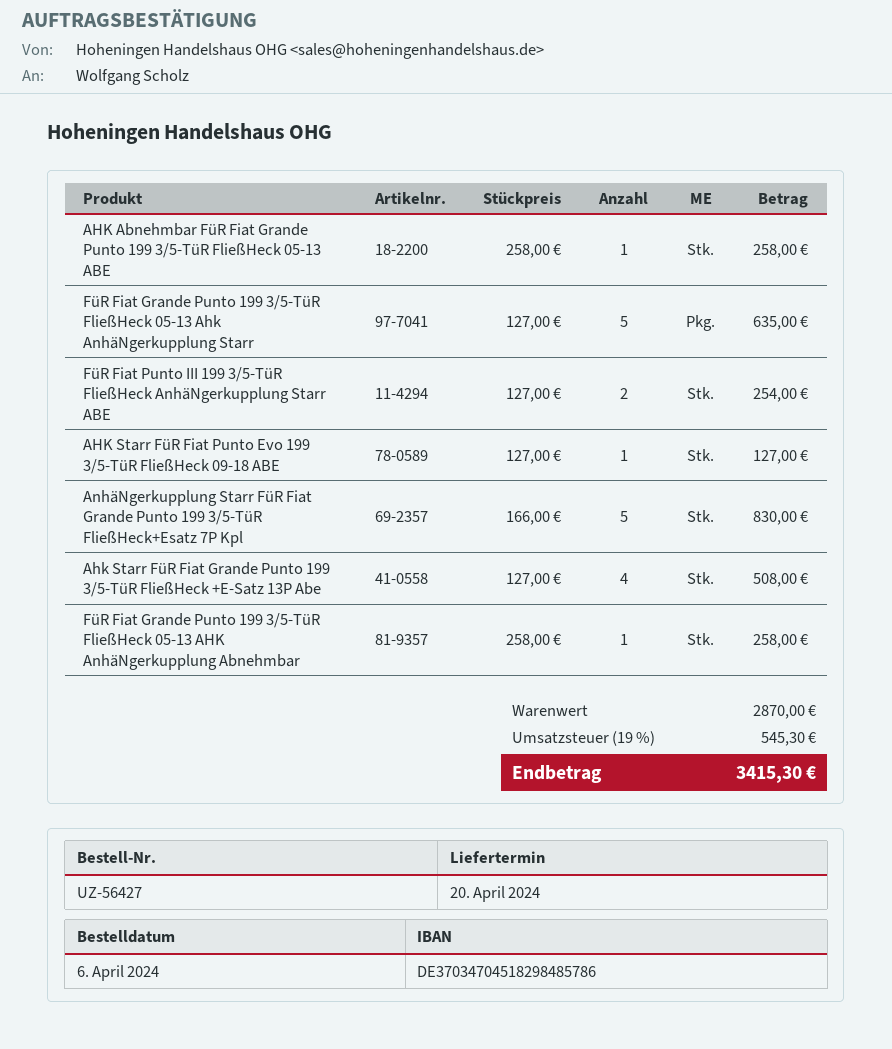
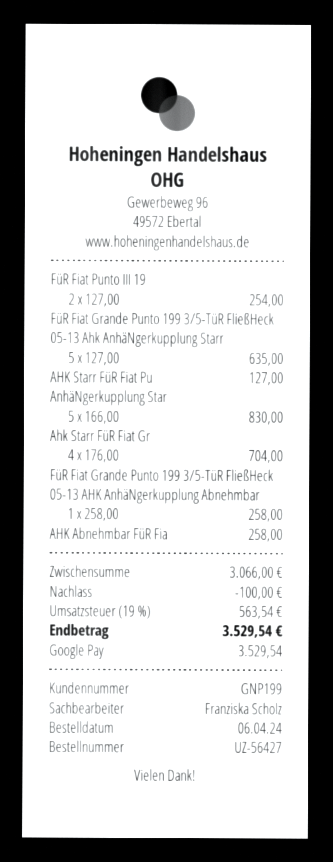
Ahk Starr FüR Fiat Grande Punto 199 3/5-TüR FließHeck +E-Satz 13P Abe: 4 x 127.00 = 508.00 -> 4 x 176.00 = 704.00
subtotal: 2870.00 -> 3066.00
discount: none -> 100.00
tax: 19% = 545.30 -> 19% = 563.54
total: 3415.30 -> 3529.54

